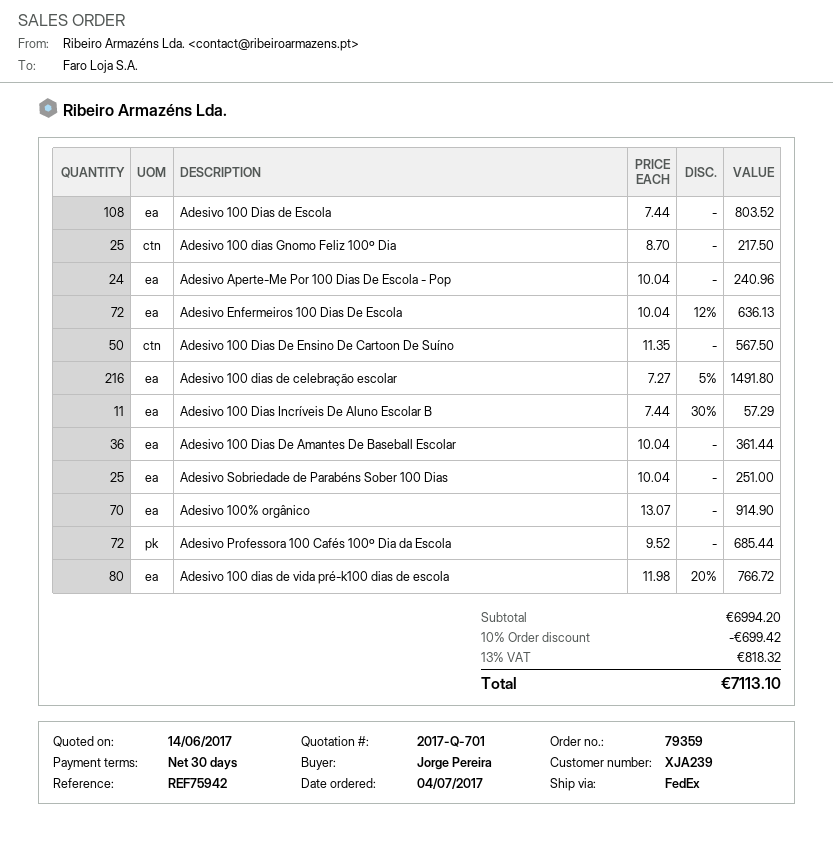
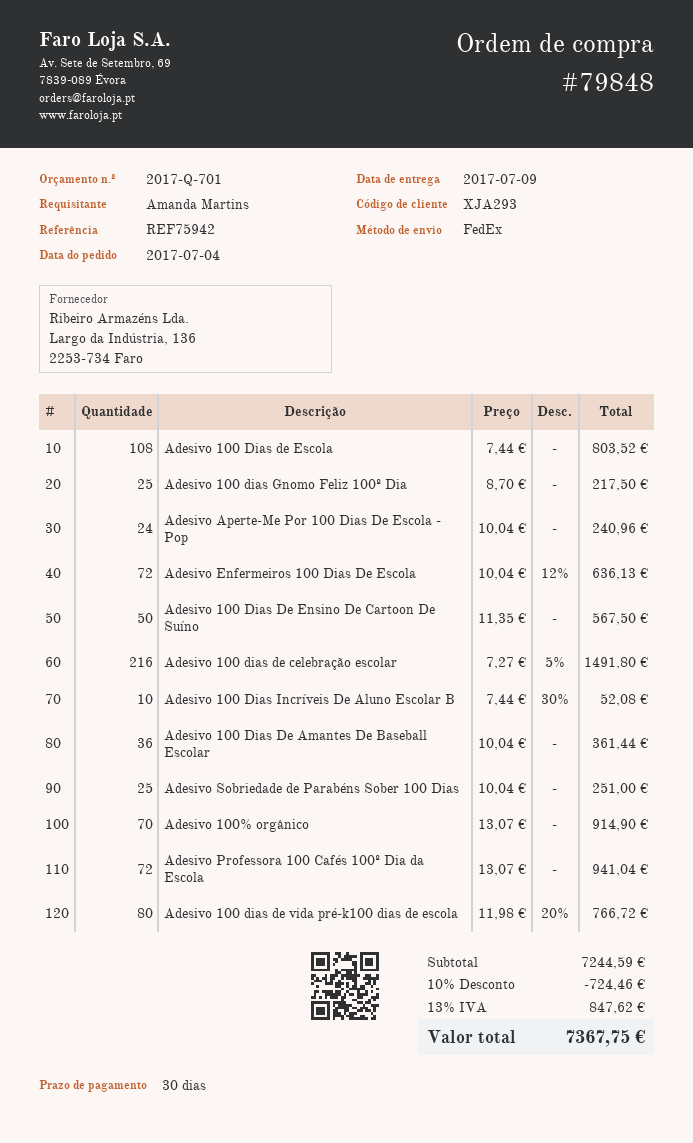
order number: 79359 -> 79848
customer number: XJA239 -> XJA293
ordered by: Jorge Pereira -> Amanda Martins
Adesivo 100 Dias Incríveis De Aluno Escolar B: 11 x 7.44 - 30% = 57.29 -> 10 x 7.44 - 30% = 52.08
Adesivo Professora 100 Cafés 100º Dia da Escola: 72 x 9.52 = 685.44 -> 72 x 13.07 = 941.04
subtotal: 6994.20 -> 7244.59
discount: 10% = 699.42 -> 10% = 724.46
tax: 13% = 818.32 -> 13% = 847.62
total: 7113.10 -> 7367.75

